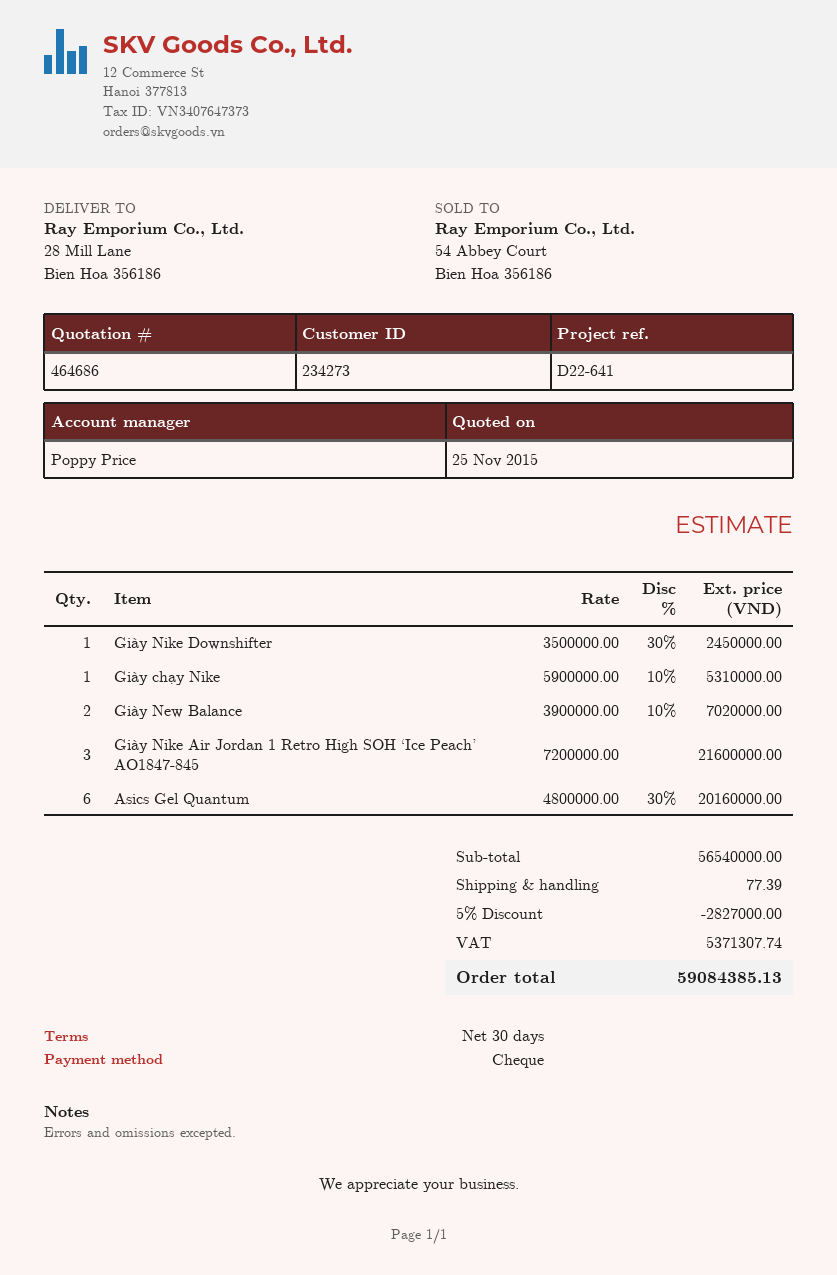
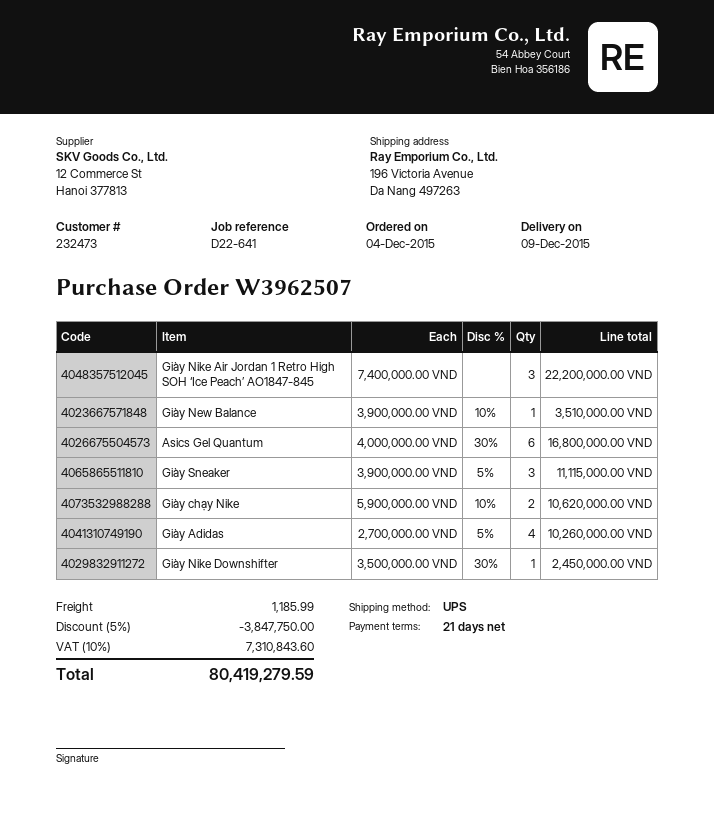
payment terms: 30 days -> 21 days
customer number: 234273 -> 232473
ship to: 28 Mill Lane, Bien Hoa 356186 -> 196 Victoria Avenue, Da Nang 497263
Giày chạy Nike: 1 x 5900000.00 - 10% = 5310000.00 -> 2 x 5900000.00 - 10% = 10620000.00
Giày New Balance: 2 x 3900000.00 - 10% = 7020000.00 -> 1 x 3900000.00 - 10% = 3510000.00
Giày Nike Air Jordan 1 Retro High SOH ‘Ice Peach’ AO1847-845: 3 x 7200000.00 = 21600000.00 -> 3 x 7400000.00 = 22200000.00
Asics Gel Quantum: 6 x 4800000.00 - 30% = 20160000.00 -> 6 x 4000000.00 - 30% = 16800000.00
Giày Sneaker: none -> 3 x 3900000.00 - 5% = 11115000.00
Giày Adidas: none -> 4 x 2700000.00 - 5% = 10260000.00
discount: 5% = 2827000.00 -> 5% = 3847750.00
shipping: 77.39 -> 1185.99
tax: 5371307.74 -> 7310843.60
total: 59084385.13 -> 80419279.59

